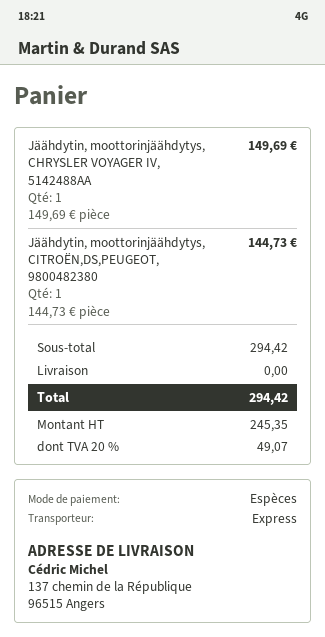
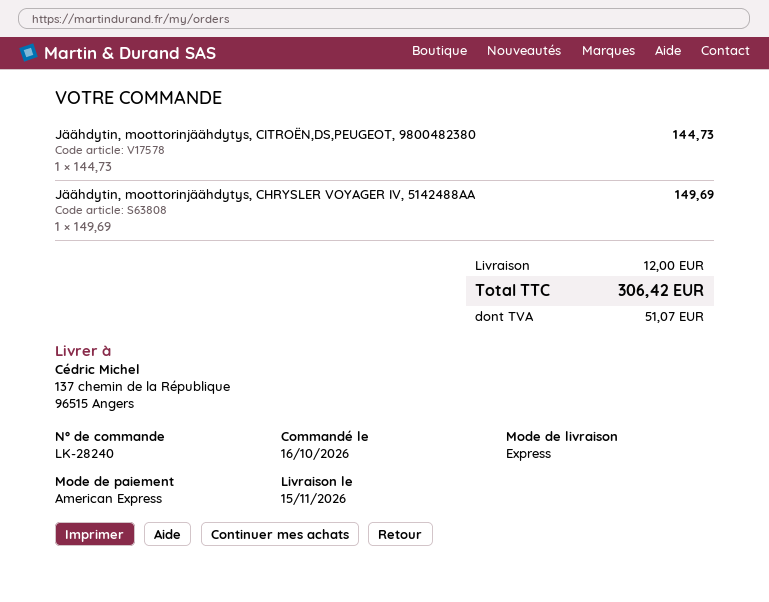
payment method: cash -> American Express
shipping: 0.00 -> 12.00
tax: 49.07 -> 51.07
total: 294.42 -> 306.42

